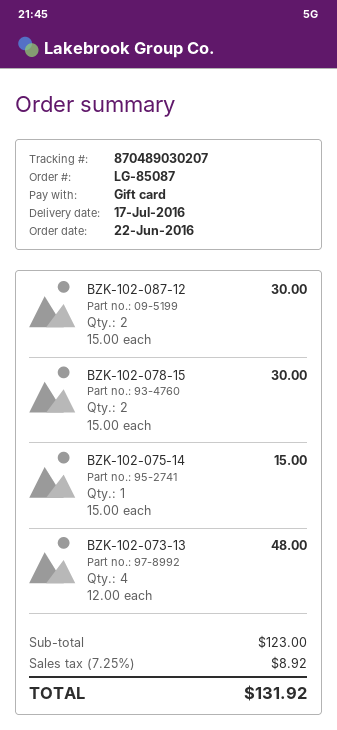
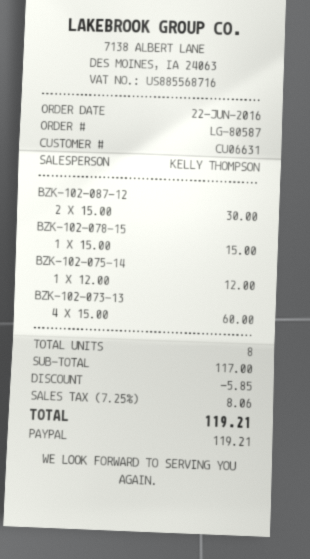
order number: LG-85087 -> LG-80587
payment method: gift card -> PayPal
BZK-102-078-15: 2 x 15.00 = 30.00 -> 1 x 15.00 = 15.00
BZK-102-075-14: 1 x 15.00 = 15.00 -> 1 x 12.00 = 12.00
BZK-102-073-13: 4 x 12.00 = 48.00 -> 4 x 15.00 = 60.00
subtotal: 123.00 -> 117.00
discount: none -> 5.85
tax: 7.25% = 8.92 -> 7.25% = 8.06
total: 131.92 -> 119.21

